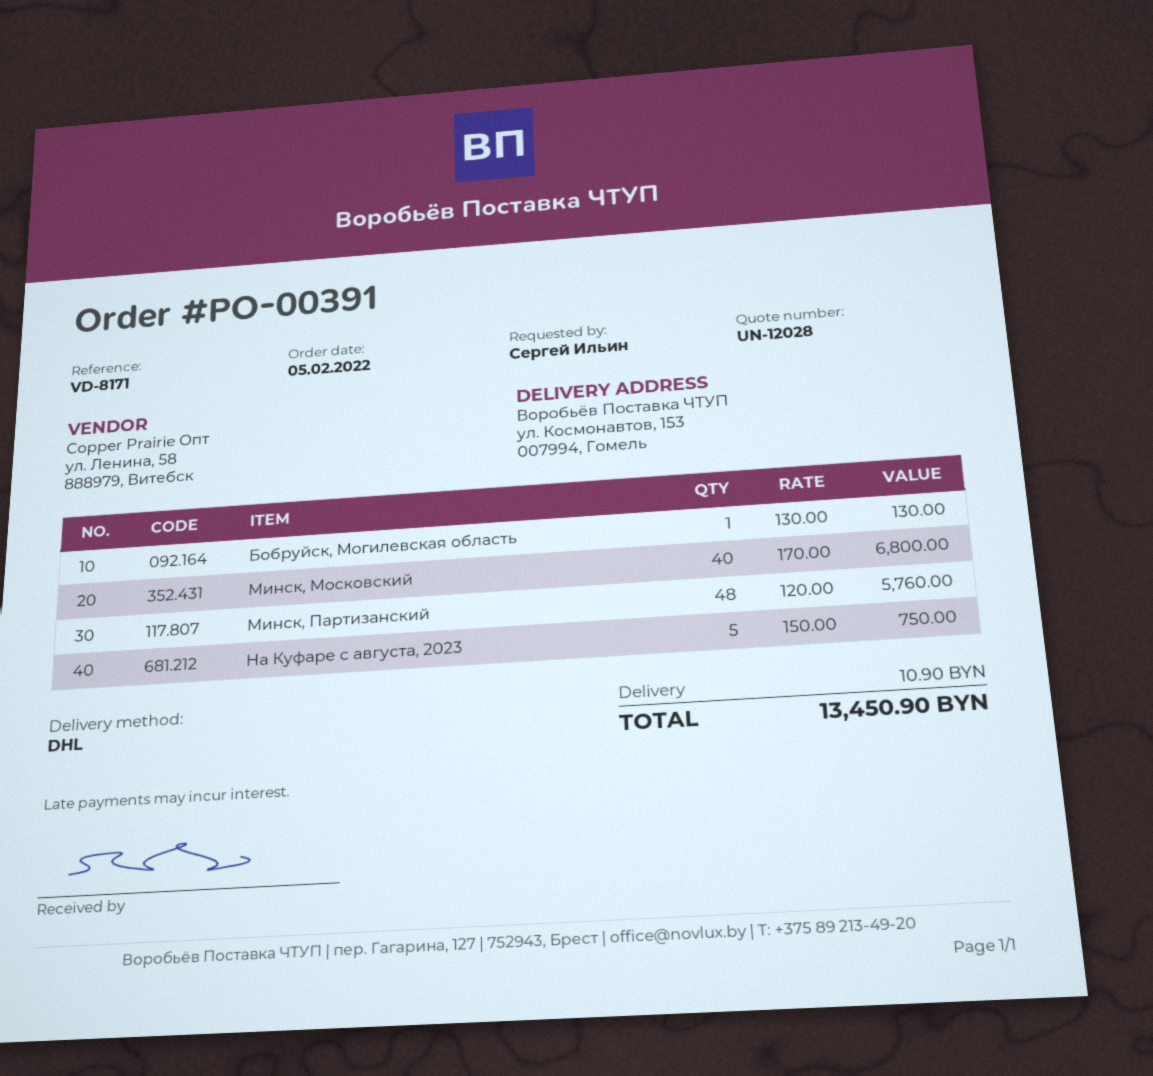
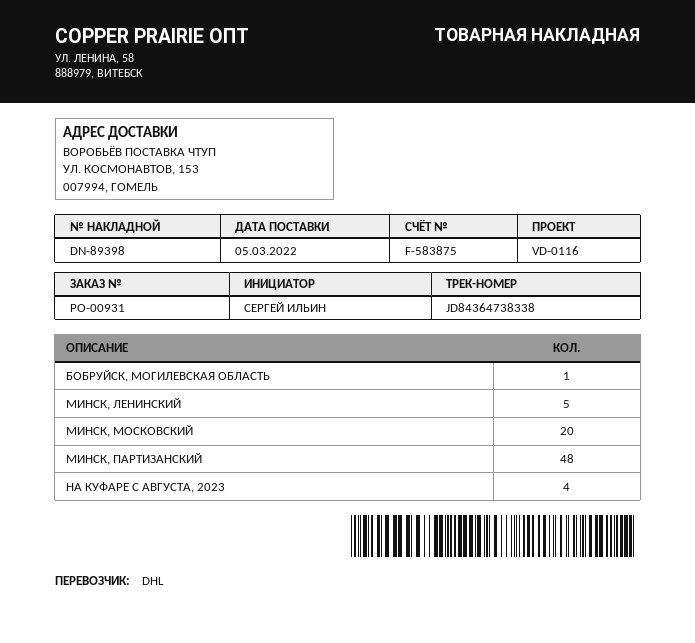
order number: PO-00391 -> PO-00931
reference: VD-8171 -> VD-0116
Минск, Московский: 40 -> 20
На Куфаре с августа, 2023: 5 -> 4
МИНСК, ЛЕНИНСКИЙ: none -> 5

